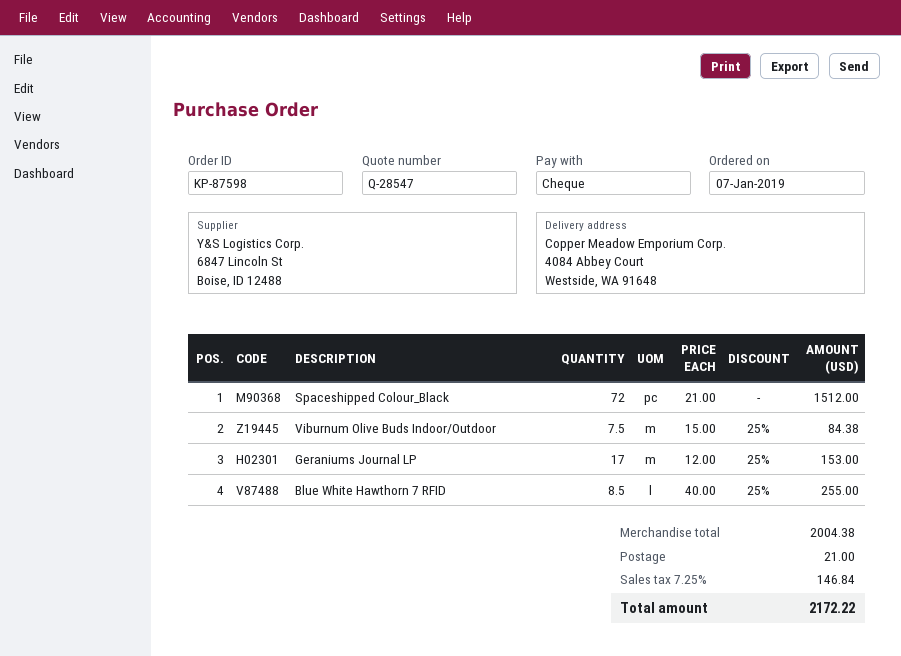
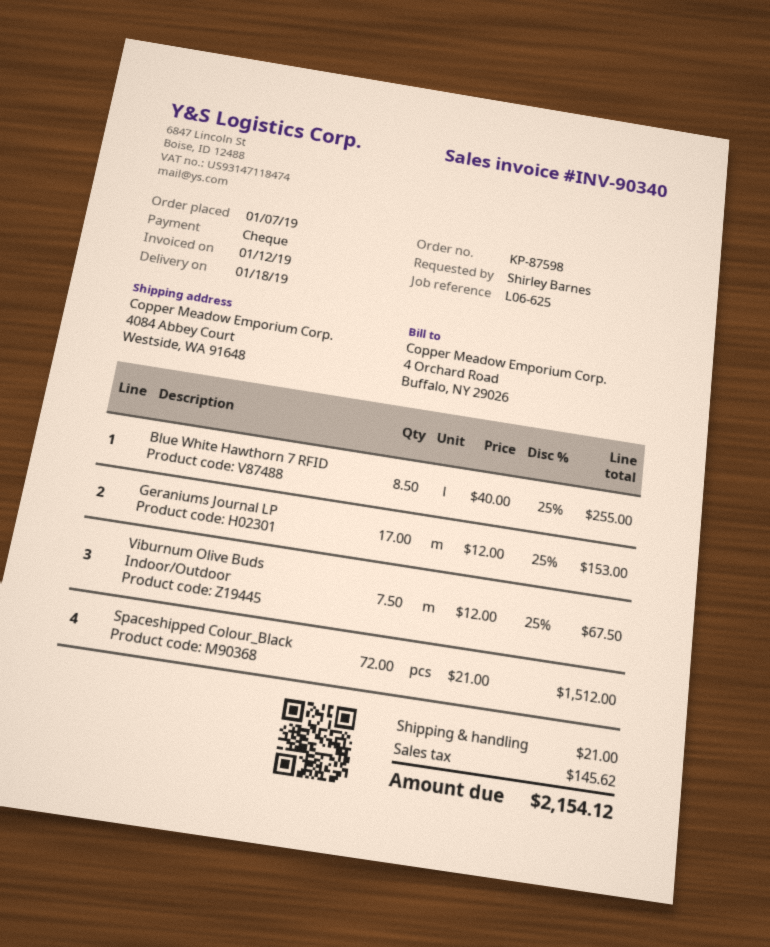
Viburnum Olive Buds Indoor/Outdoor: 7.5 x 15.00 - 25% = 84.38 -> 7.5 x 12.00 - 25% = 67.50
tax: 146.84 -> 145.62
total: 2172.22 -> 2154.12

